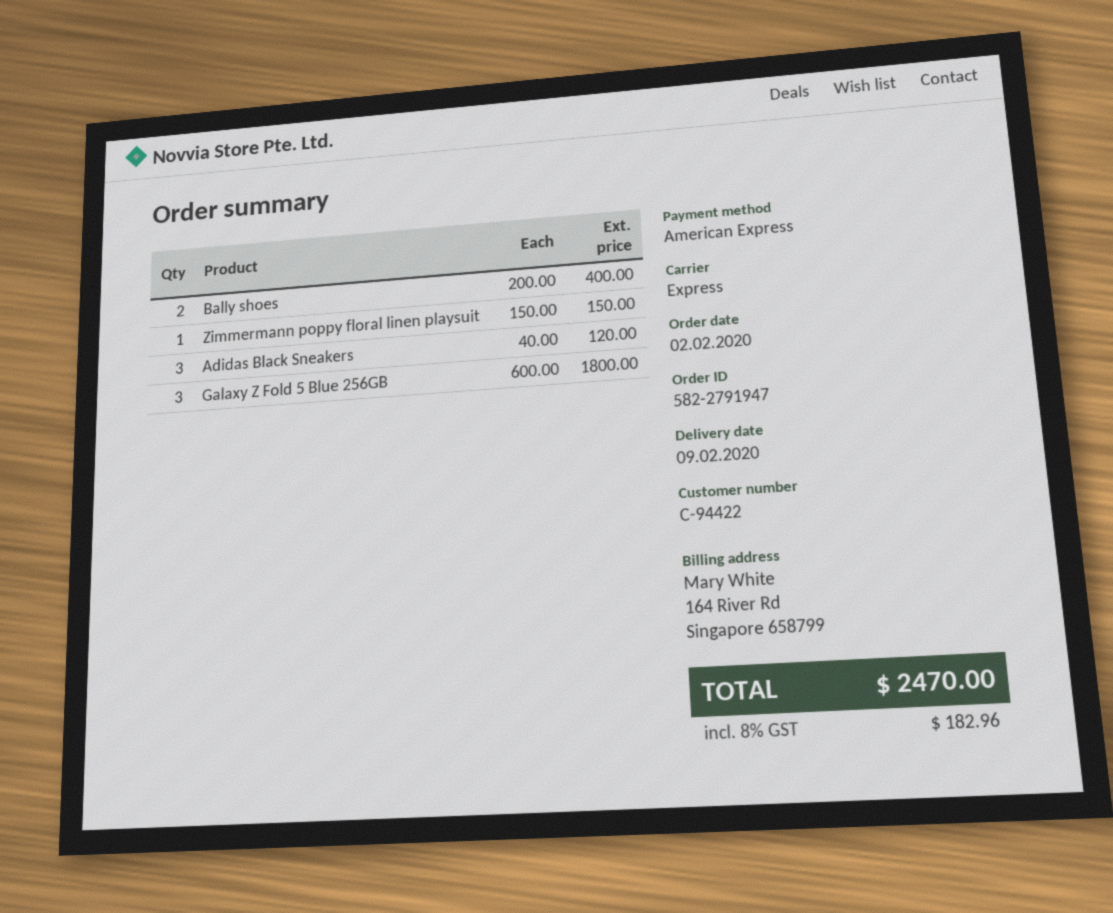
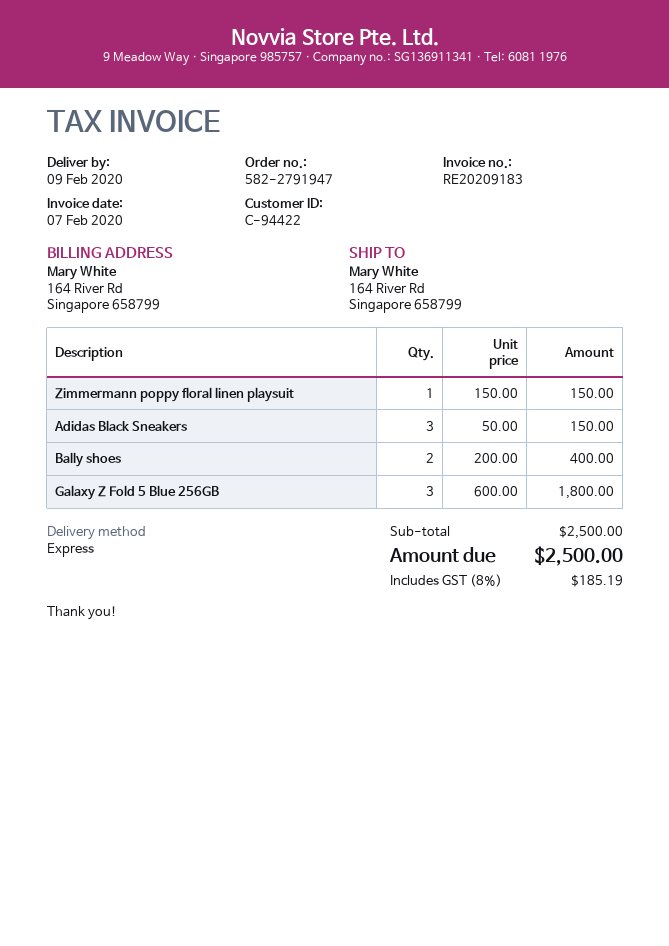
Adidas Black Sneakers: 3 x 40.00 = 120.00 -> 3 x 50.00 = 150.00
tax: 8% = 182.96 -> 8% = 185.19
total: 2470.00 -> 2500.00

